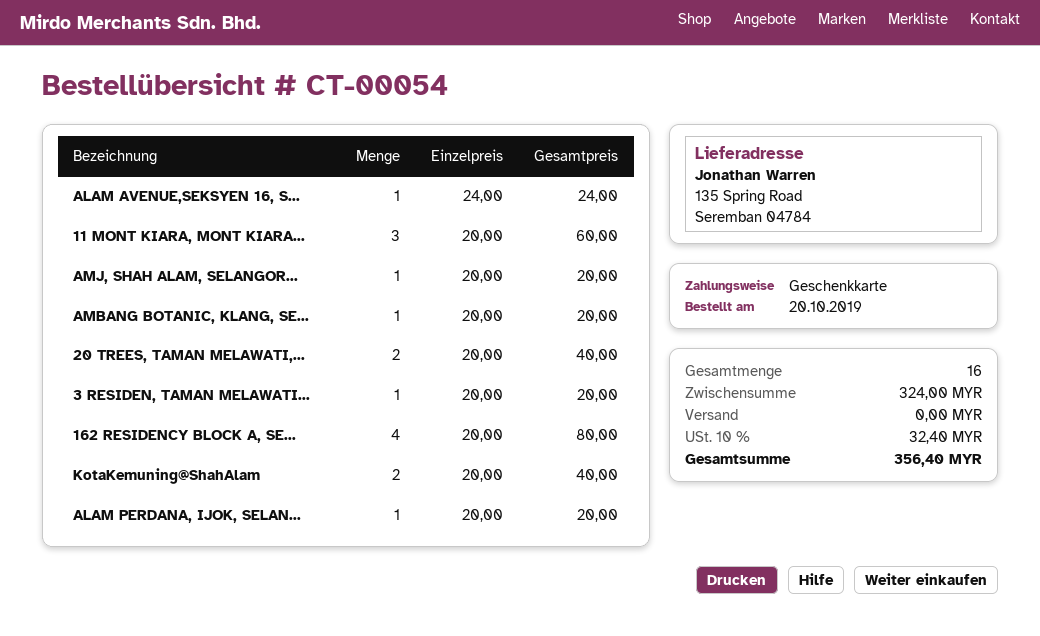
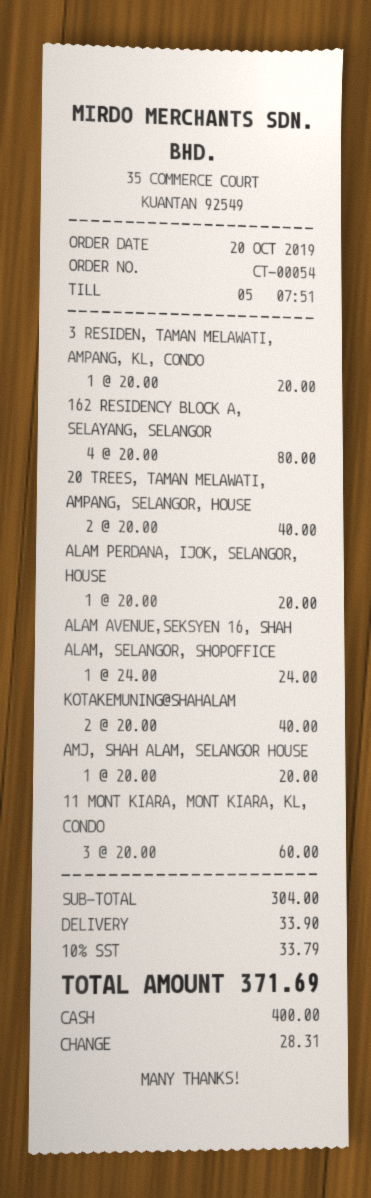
payment method: gift card -> cash
AMBANG BOTANIC, KLANG, SE...: 1 x 20.00 = 20.00 -> none
subtotal: 324.00 -> 304.00
shipping: 0.00 -> 33.90
tax: 10% = 32.40 -> 10% = 33.79
total: 356.40 -> 371.69

